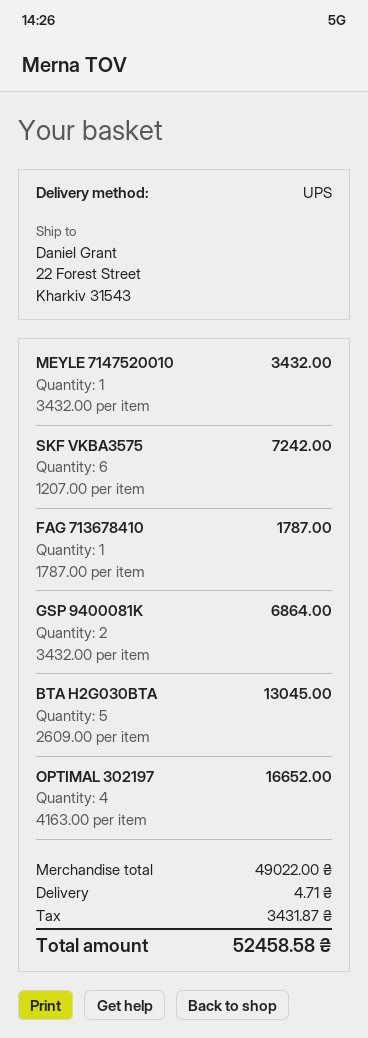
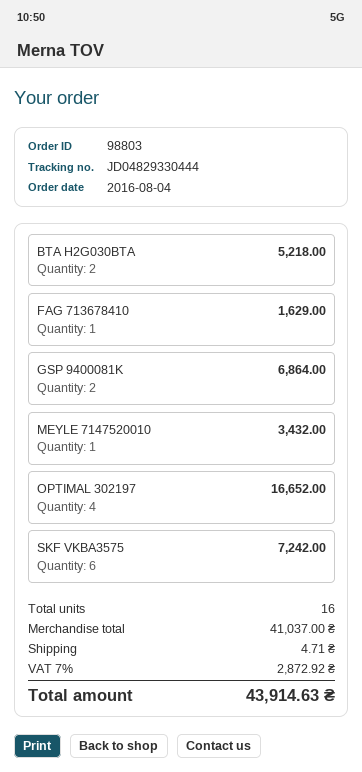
FAG 713678410: 1 for 1787.00 -> 1 for 1629.00
BTA H2G030BTA: 5 for 13045.00 -> 2 for 5218.00
subtotal: 49022.00 -> 41037.00
tax: 3431.87 -> 2872.92
total: 52458.58 -> 43914.63

